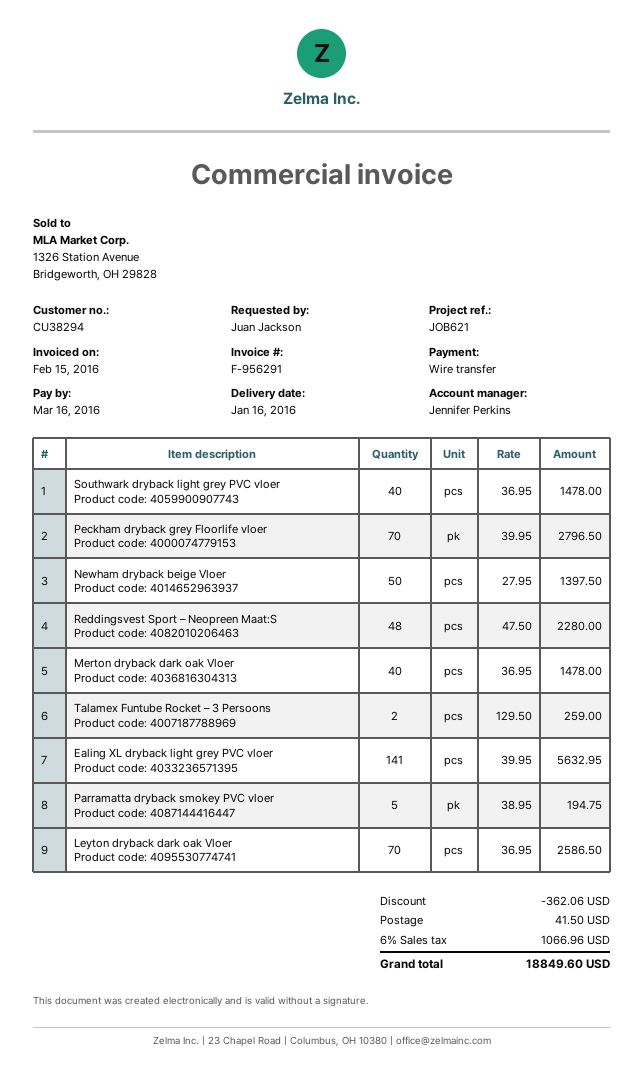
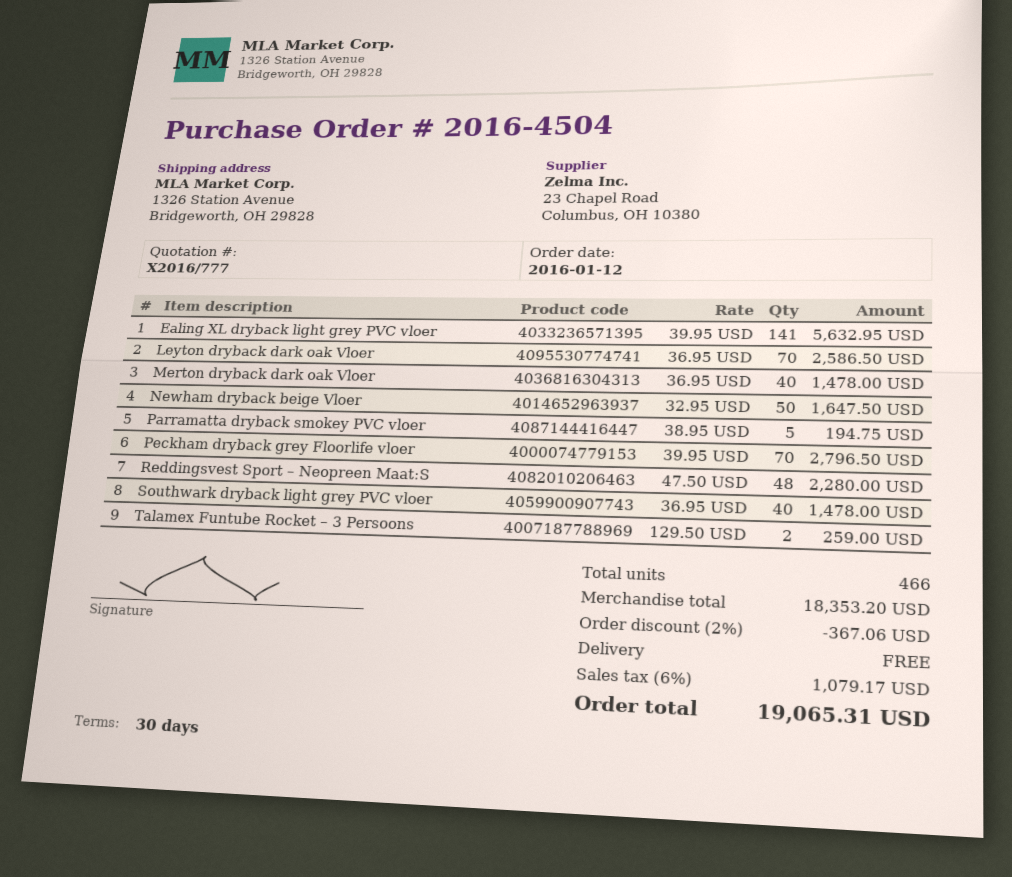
Newham dryback beige Vloer: 50 x 27.95 = 1397.50 -> 50 x 32.95 = 1647.50
discount: 362.06 -> 367.06
shipping: 41.50 -> 0.00
tax: 6% = 1066.96 -> 6% = 1079.17
total: 18849.60 -> 19065.31

